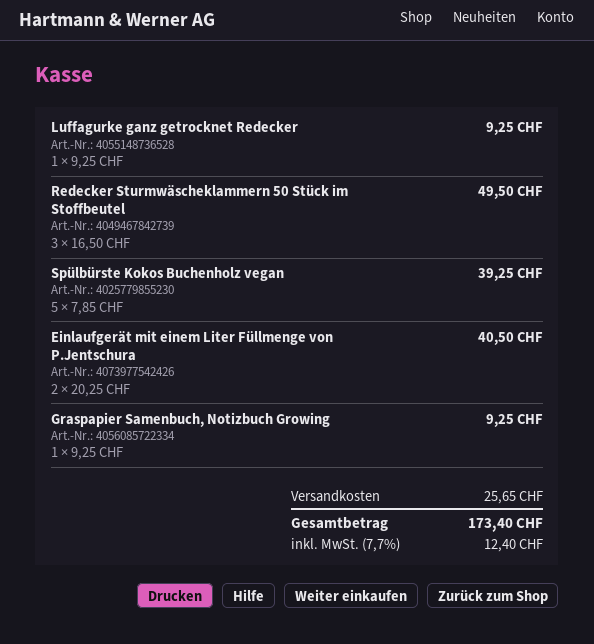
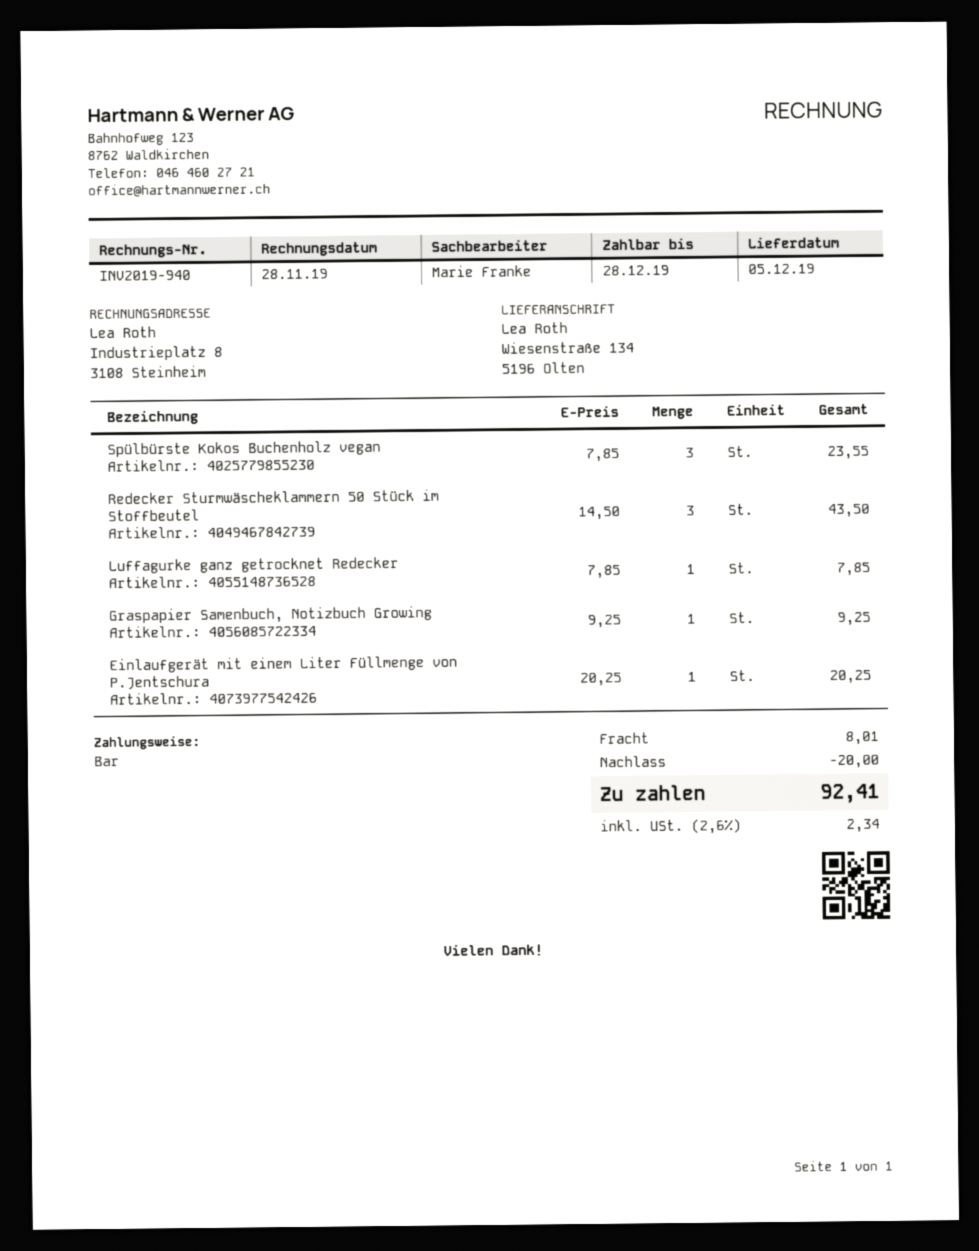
Luffagurke ganz getrocknet Redecker: 1 x 9.25 = 9.25 -> 1 x 7.85 = 7.85
Redecker Sturmwäscheklammern 50 Stück im Stoffbeutel: 3 x 16.50 = 49.50 -> 3 x 14.50 = 43.50
Spülbürste Kokos Buchenholz vegan: 5 x 7.85 = 39.25 -> 3 x 7.85 = 23.55
Einlaufgerät mit einem Liter Füllmenge von P.Jentschura: 2 x 20.25 = 40.50 -> 1 x 20.25 = 20.25
discount: none -> 20.00
shipping: 25.65 -> 8.01
tax: 7.7% = 12.40 -> 2.6% = 2.34
total: 173.40 -> 92.41

